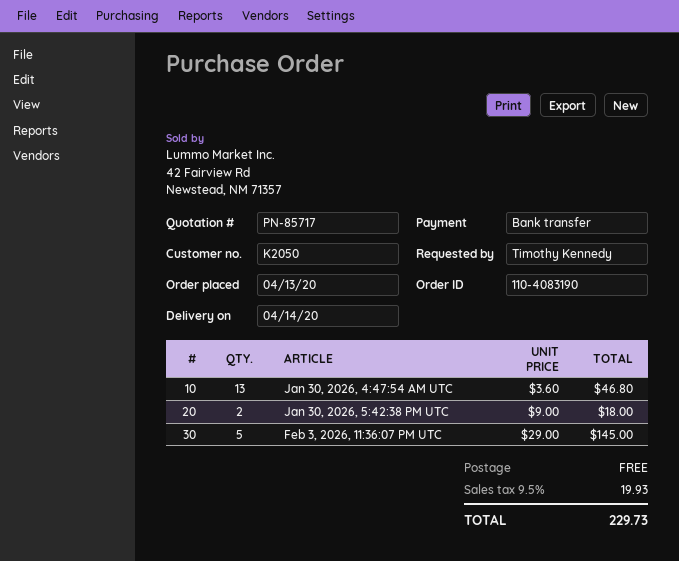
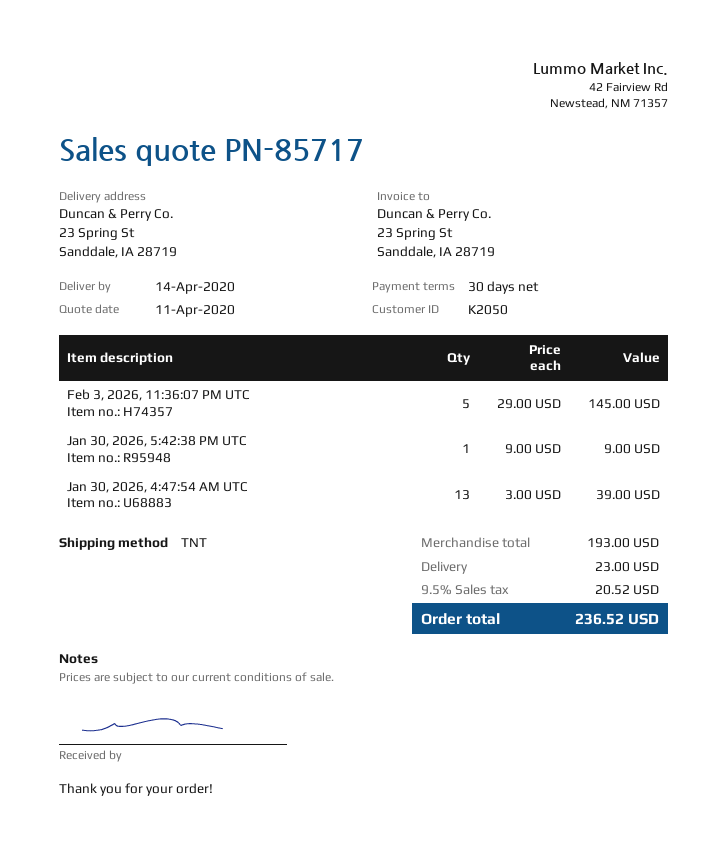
Jan 30, 2026, 4:47:54 AM UTC: 13 x 3.60 = 46.80 -> 13 x 3.00 = 39.00
Jan 30, 2026, 5:42:38 PM UTC: 2 x 9.00 = 18.00 -> 1 x 9.00 = 9.00
shipping: 0.00 -> 23.00
tax: 9.5% = 19.93 -> 9.5% = 20.52
total: 229.73 -> 236.52

